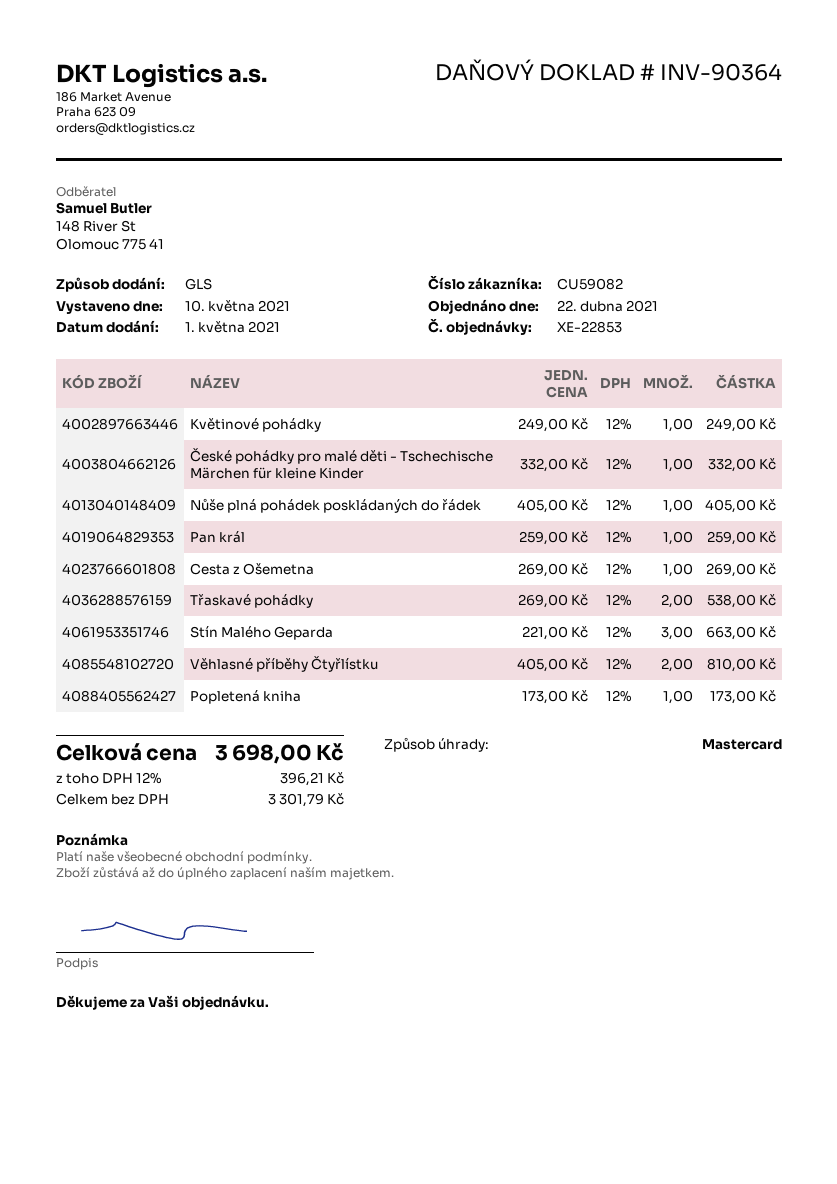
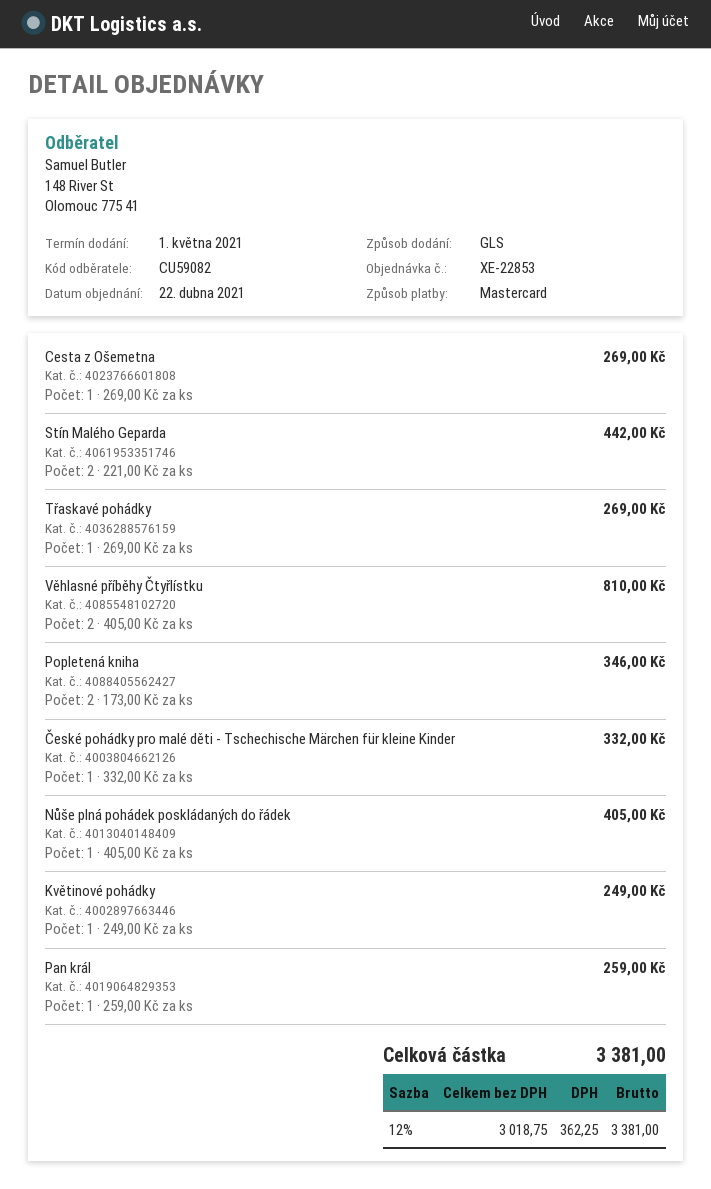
Třaskavé pohádky: 2 x 269.00 = 538.00 -> 1 x 269.00 = 269.00
Stín Malého Geparda: 3 x 221.00 = 663.00 -> 2 x 221.00 = 442.00
Popletená kniha: 1 x 173.00 = 173.00 -> 2 x 173.00 = 346.00
net: 3301.79 -> 3018.75
tax: 12% = 396.21 -> 12% = 362.25
total: 3698.00 -> 3381.00

